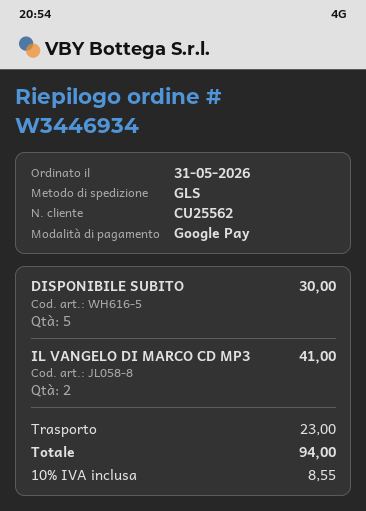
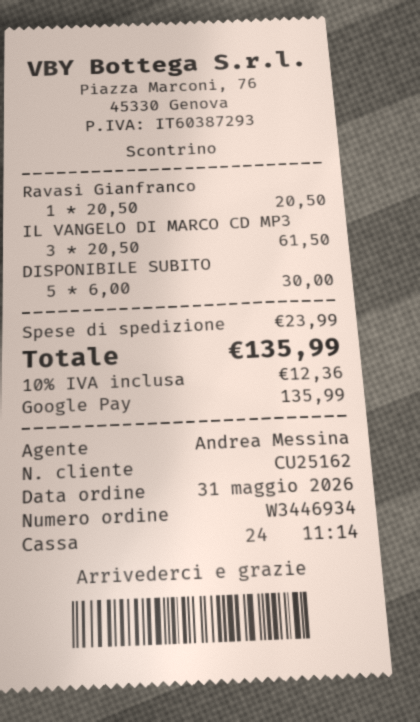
customer number: CU25562 -> CU25162
IL VANGELO DI MARCO CD MP3: 2 for 41.00 -> 3 for 61.50
Ravasi Gianfranco: none -> 1 for 20.50
shipping: 23.00 -> 23.99
tax: 10% = 8.55 -> 10% = 12.36
total: 94.00 -> 135.99

